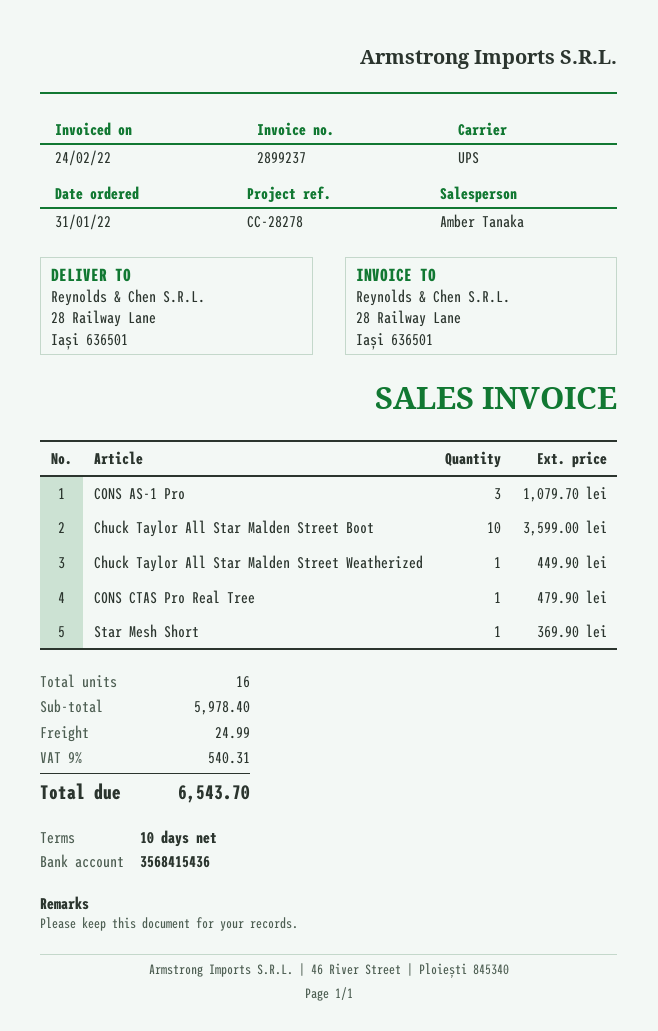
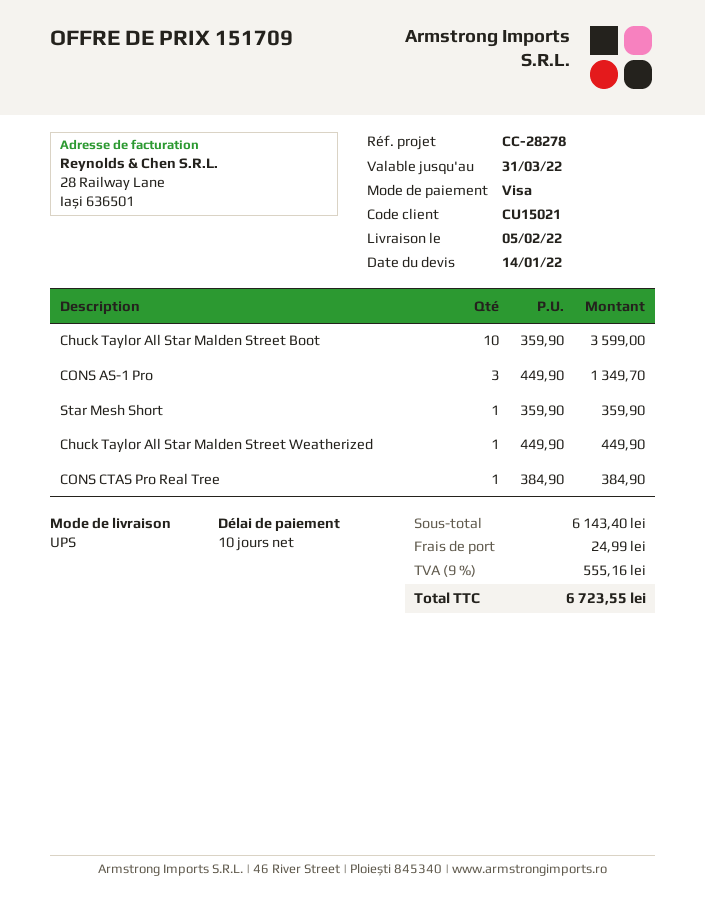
CONS AS-1 Pro: 3 for 1079.70 -> 3 for 1349.70
CONS CTAS Pro Real Tree: 1 for 479.90 -> 1 for 384.90
Star Mesh Short: 1 for 369.90 -> 1 for 359.90
subtotal: 5978.40 -> 6143.40
tax: 9% = 540.31 -> 9% = 555.16
total: 6543.70 -> 6723.55

